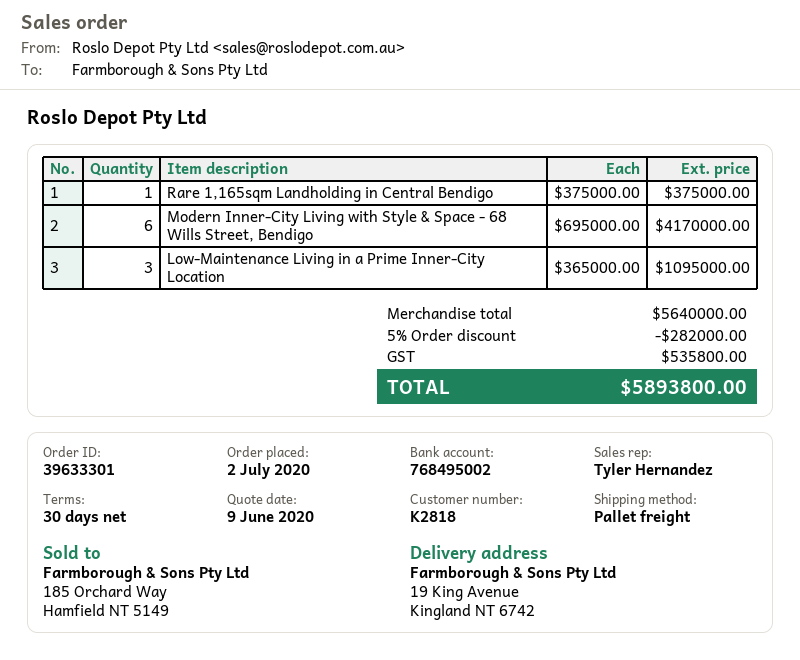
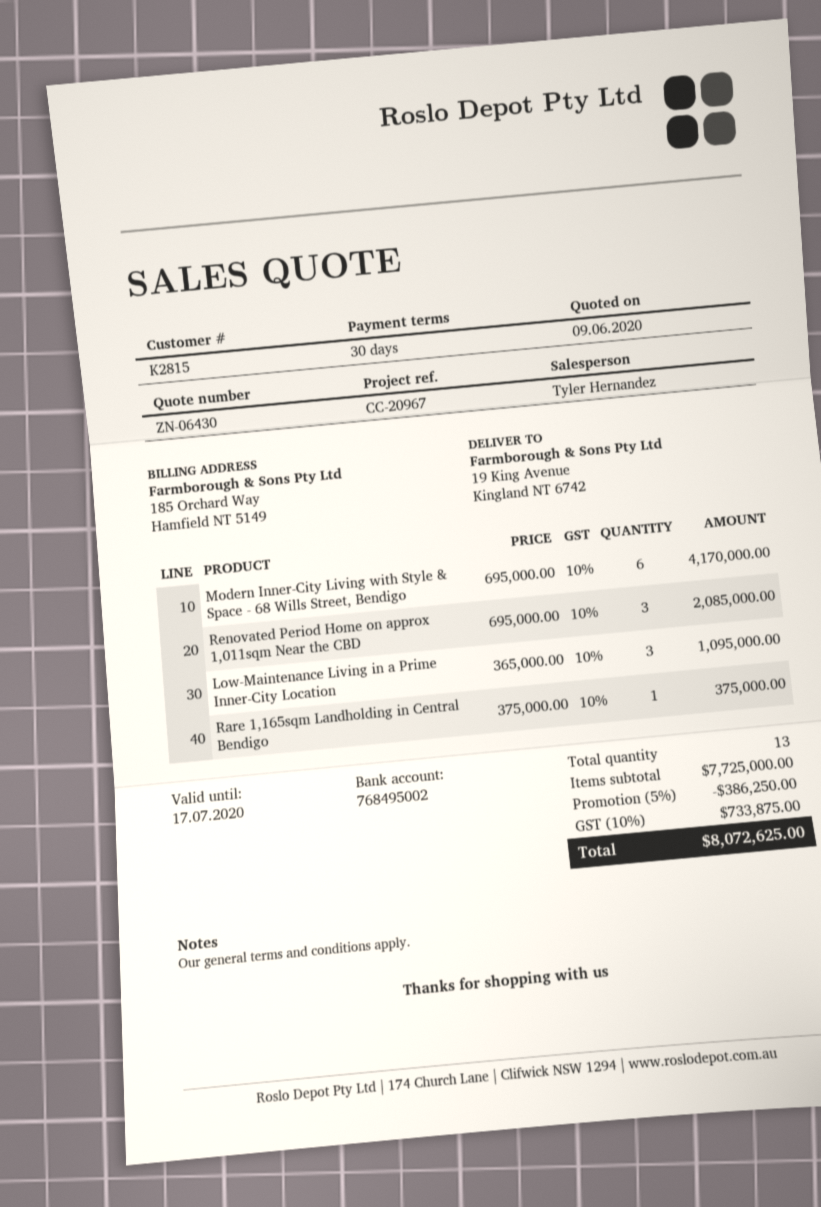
customer number: K2818 -> K2815
Renovated Period Home on approx 1,011sqm Near the CBD: none -> 3 x 695000.00 = 2085000.00
subtotal: 5640000.00 -> 7725000.00
discount: 5% = 282000.00 -> 5% = 386250.00
tax: 535800.00 -> 733875.00
total: 5893800.00 -> 8072625.00

